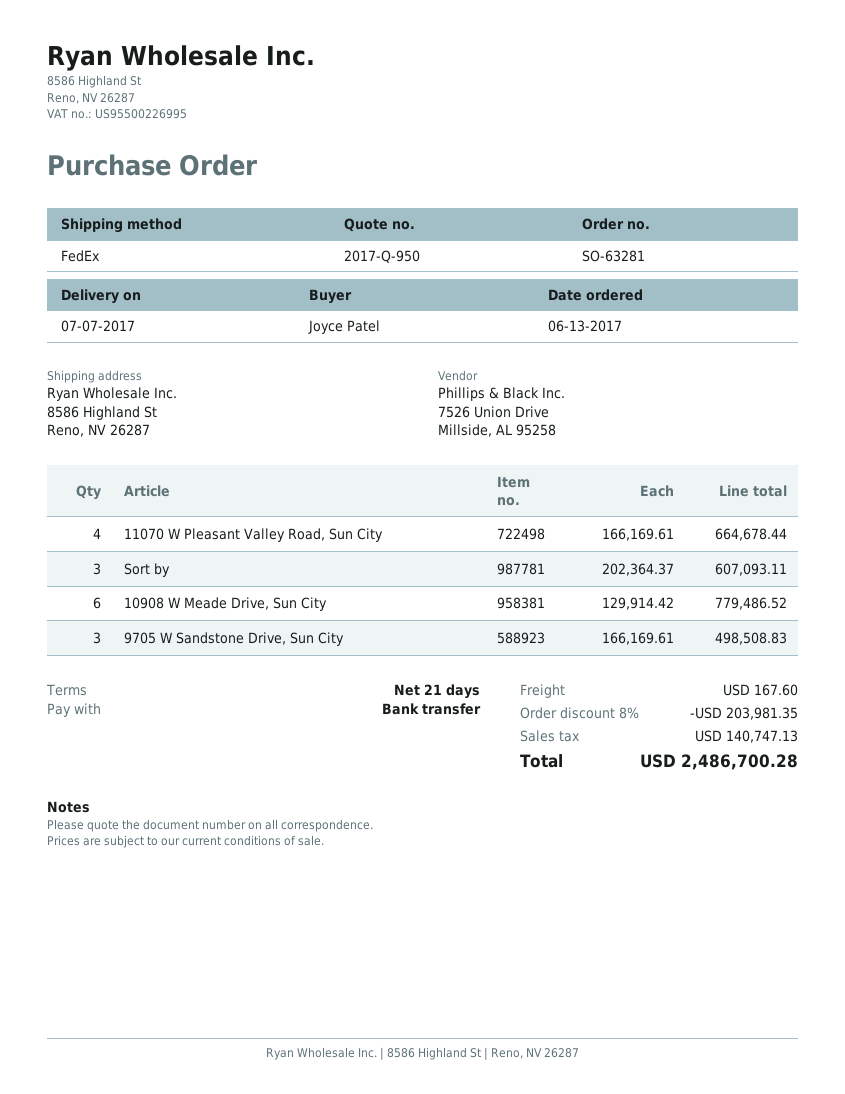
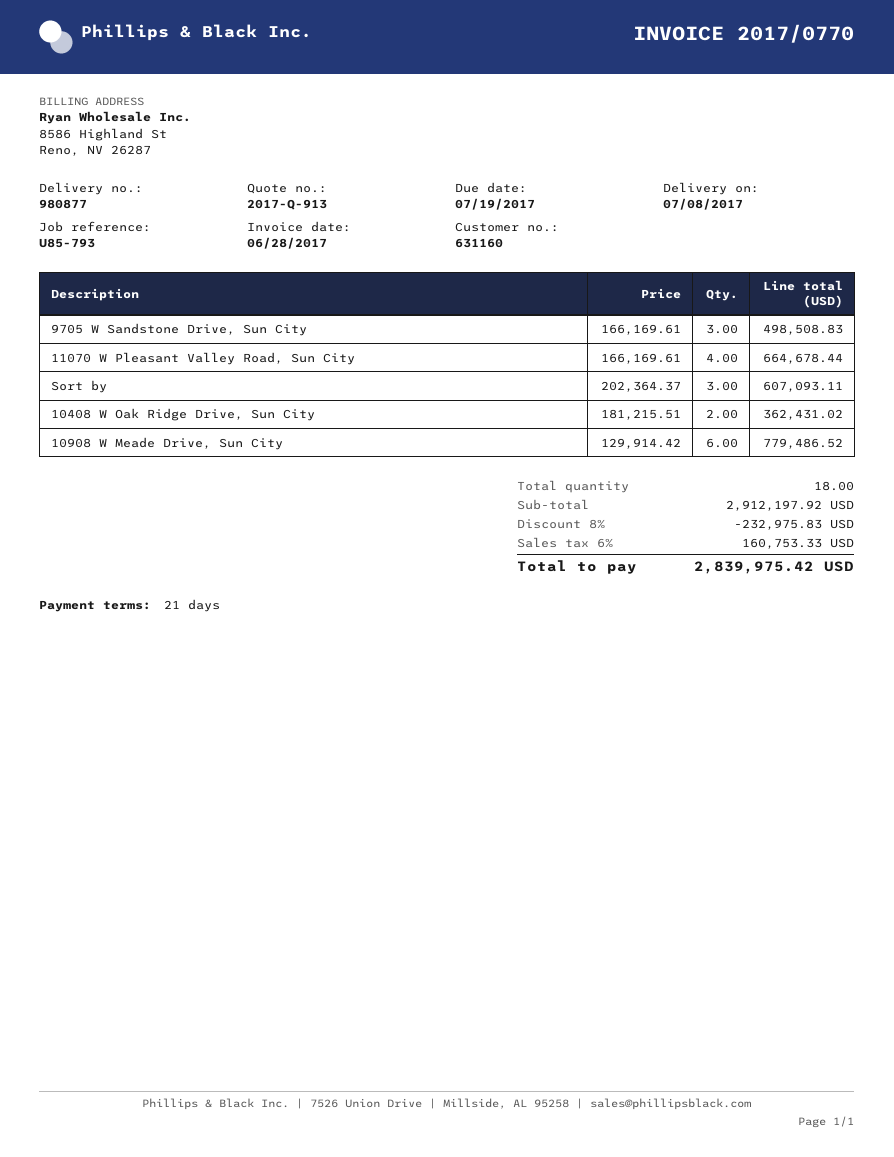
quote number: 2017-Q-950 -> 2017-Q-913
delivery date: 2017-07-07 -> 2017-07-08
10408 W Oak Ridge Drive, Sun City: none -> 2 x 181215.51 = 362431.02
discount: 8% = 203981.35 -> 8% = 232975.83
shipping: 167.60 -> none
tax: 140747.13 -> 160753.33
total: 2486700.28 -> 2839975.42

